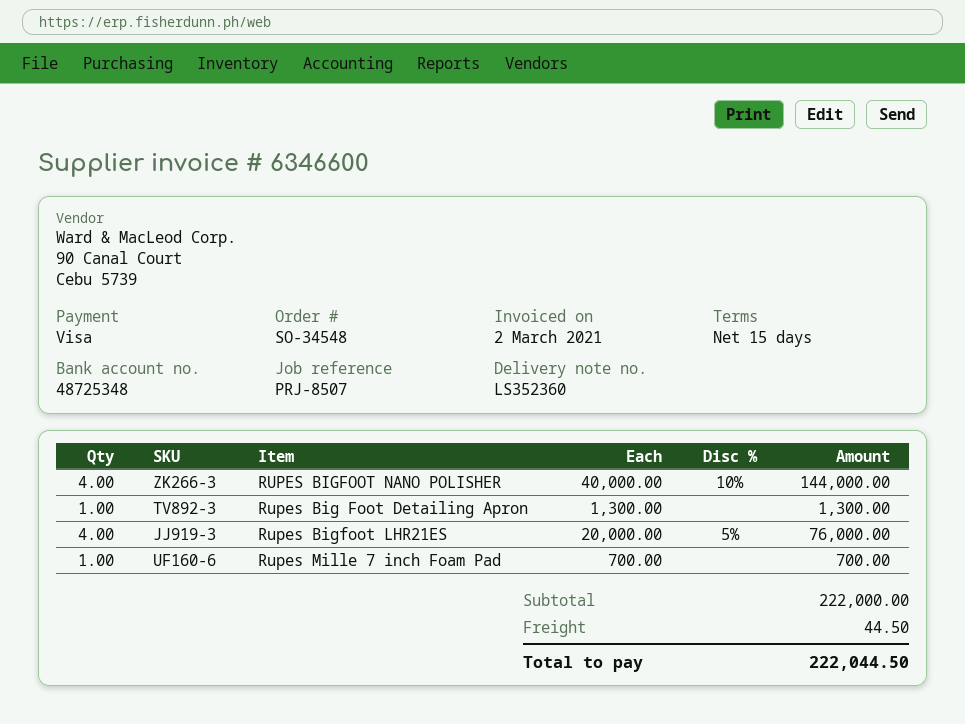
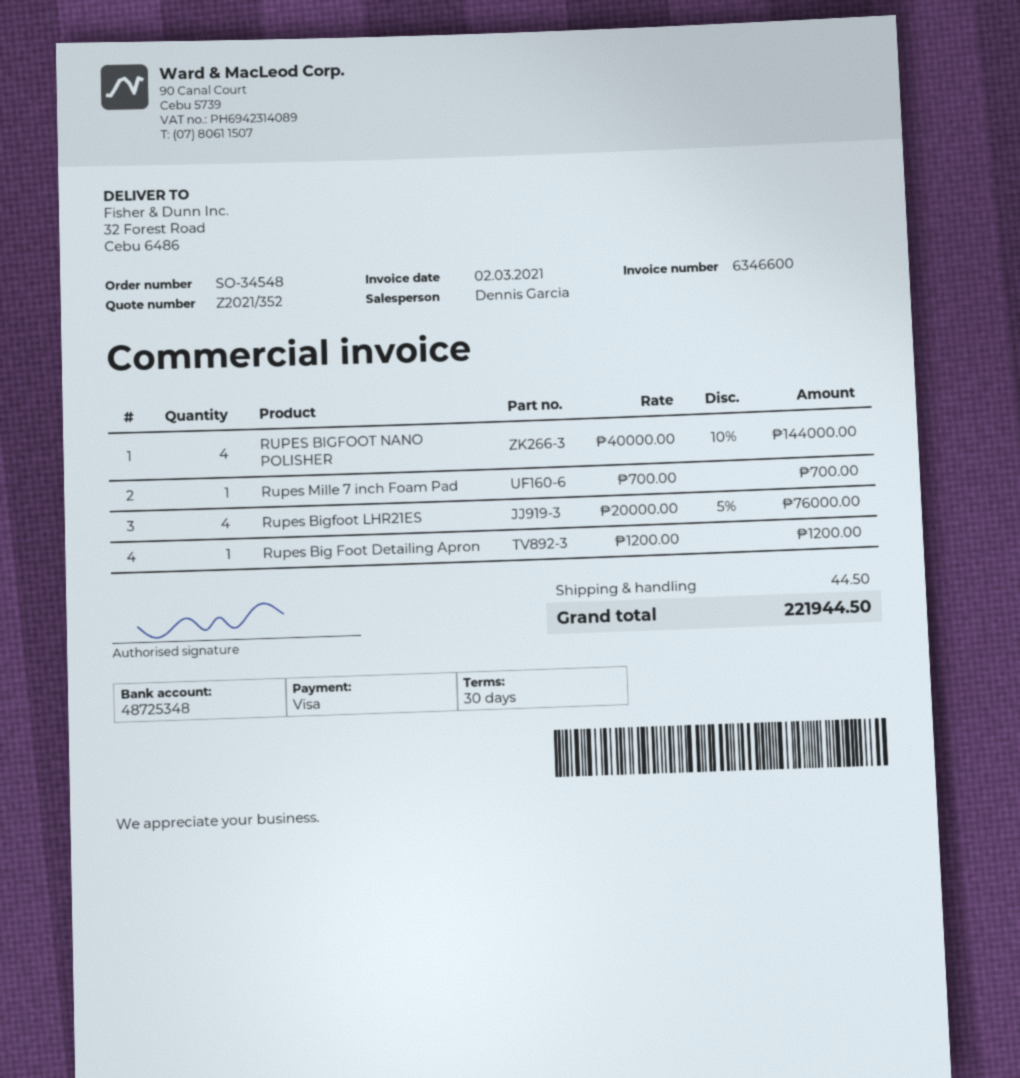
payment terms: 15 days -> 30 days
Rupes Big Foot Detailing Apron: 1 x 1300.00 = 1300.00 -> 1 x 1200.00 = 1200.00
total: 222044.50 -> 221944.50

